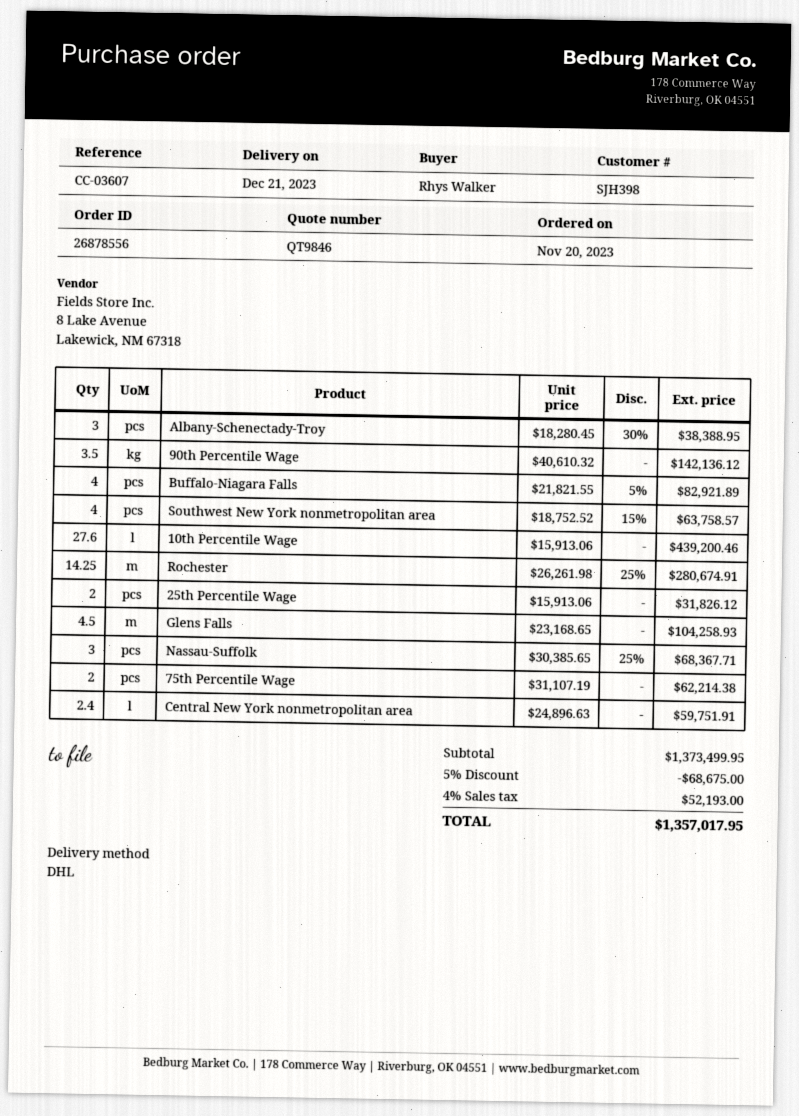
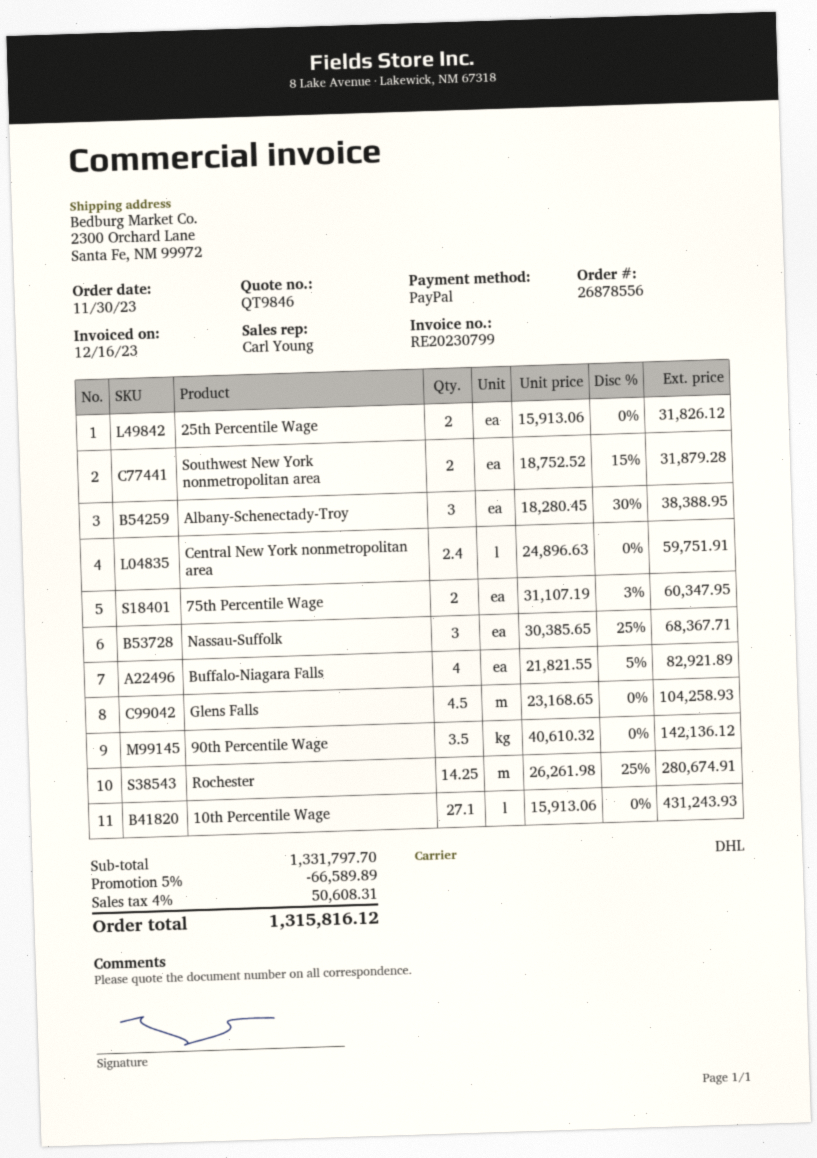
order date: 2023-11-20 -> 2023-11-30
Southwest New York nonmetropolitan area: 4 x 18752.52 - 15% = 63758.57 -> 2 x 18752.52 - 15% = 31879.28
10th Percentile Wage: 27.6 x 15913.06 = 439200.46 -> 27.1 x 15913.06 = 431243.93
75th Percentile Wage: 2 x 31107.19 = 62214.38 -> 2 x 31107.19 - 3% = 60347.95
subtotal: 1373499.95 -> 1331797.70
discount: 5% = 68675.00 -> 5% = 66589.89
tax: 4% = 52193.00 -> 4% = 50608.31
total: 1357017.95 -> 1315816.12

